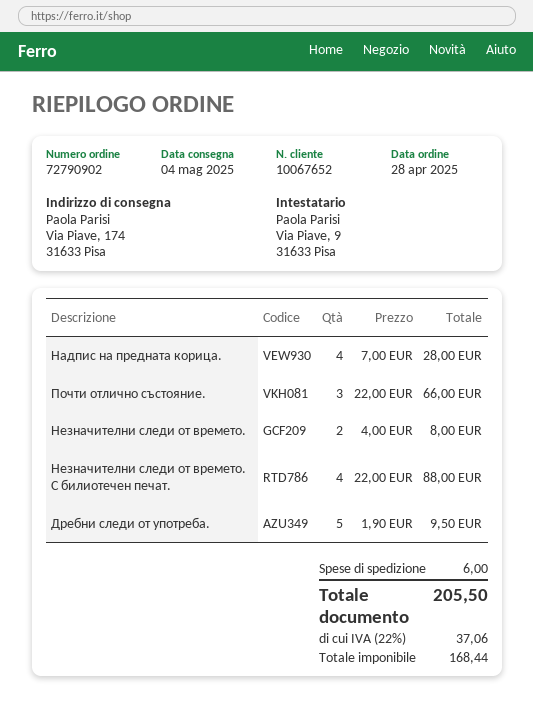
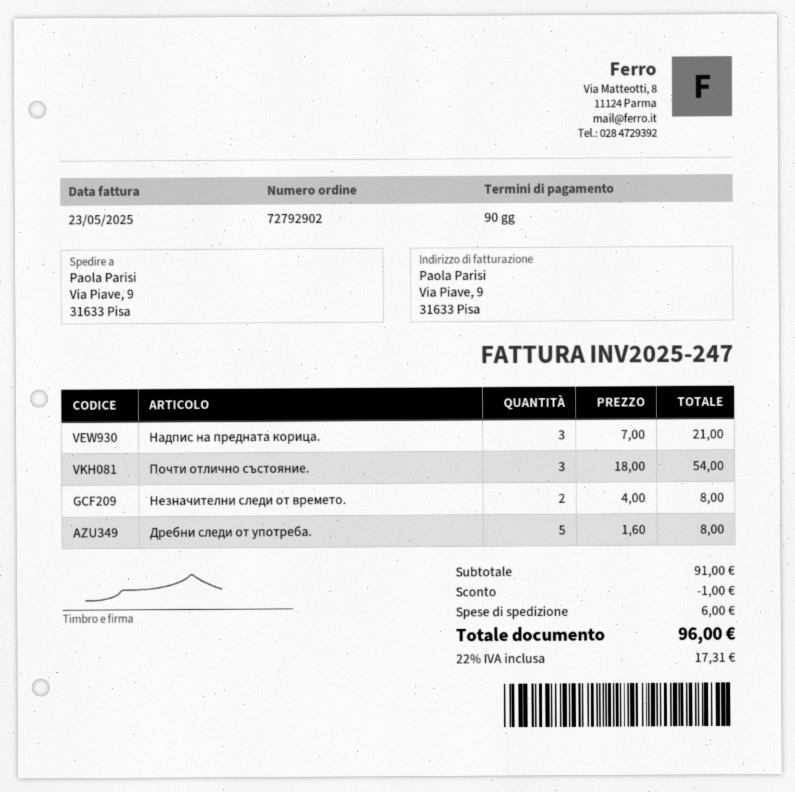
order number: 72790902 -> 72792902
ship to: Via Piave, 174, 31633 Pisa -> Via Piave, 9, 31633 Pisa
Надпис на предната корица.: 4 x 7.00 = 28.00 -> 3 x 7.00 = 21.00
Почти отлично състояние.: 3 x 22.00 = 66.00 -> 3 x 18.00 = 54.00
Незначителни следи от времето. С билиотечен печат.: 4 x 22.00 = 88.00 -> none
Дребни следи от употреба.: 5 x 1.90 = 9.50 -> 5 x 1.60 = 8.00
discount: none -> 1.00
tax: 22% = 37.06 -> 22% = 17.31
total: 205.50 -> 96.00

